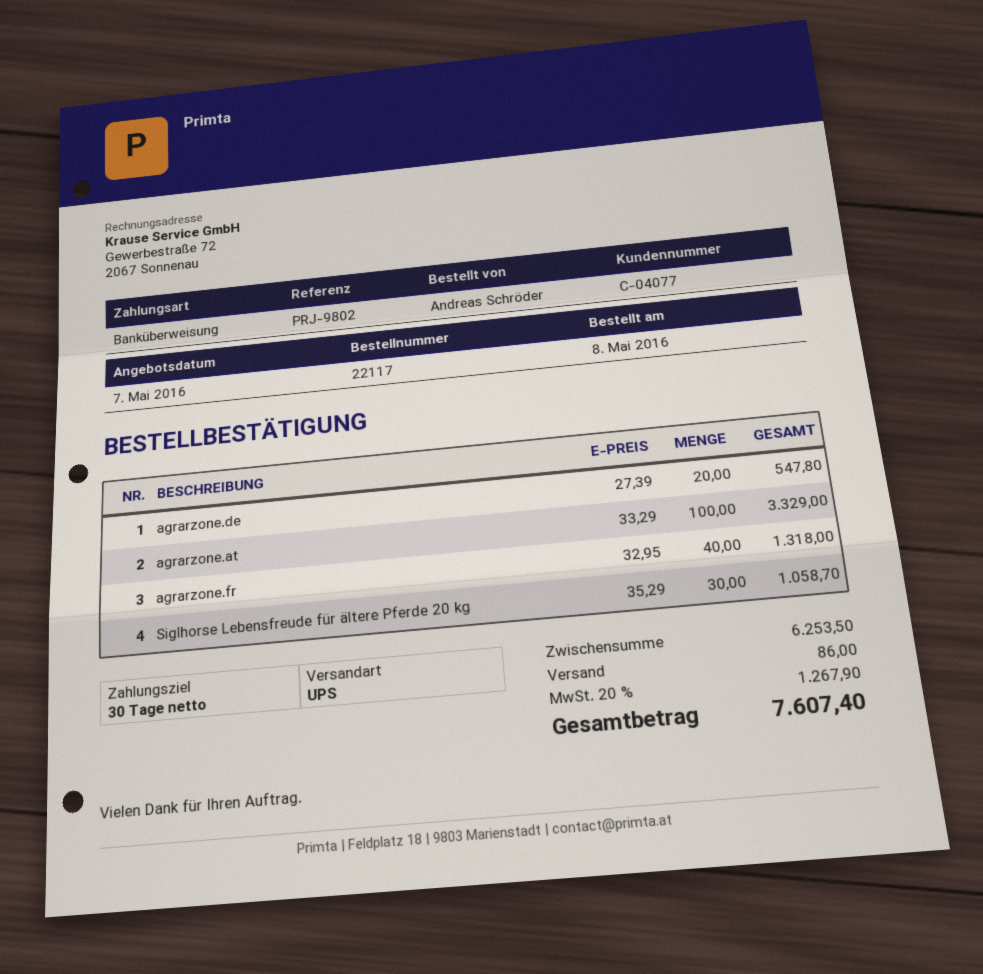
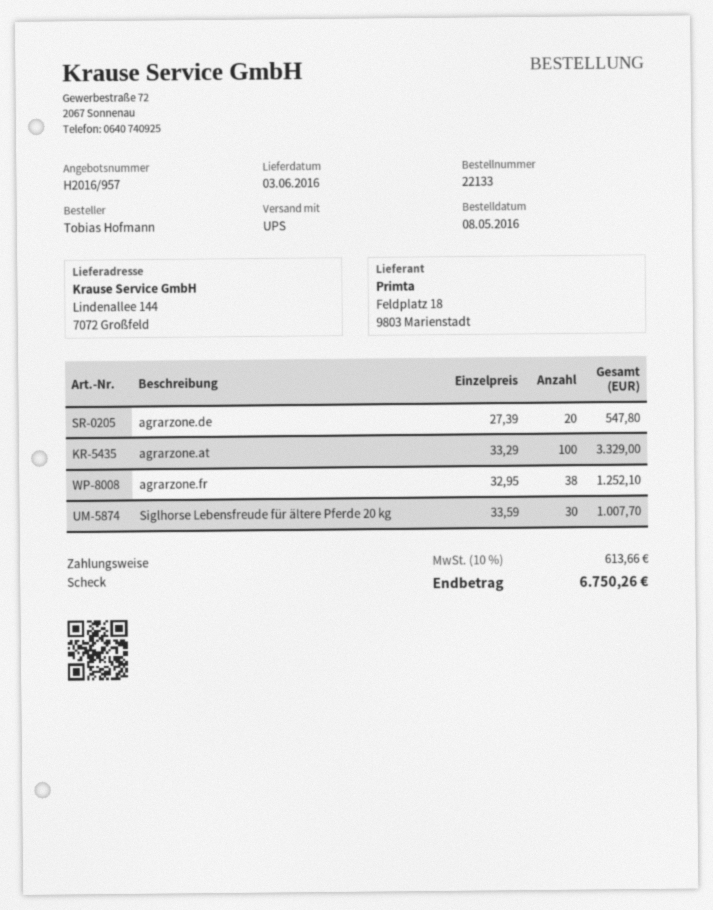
order number: 22117 -> 22133
ordered by: Andreas Schröder -> Tobias Hofmann
payment method: bank transfer -> cheque
agrarzone.fr: 40 x 32.95 = 1318.00 -> 38 x 32.95 = 1252.10
Siglhorse Lebensfreude für ältere Pferde 20 kg: 30 x 35.29 = 1058.70 -> 30 x 33.59 = 1007.70
shipping: 86.00 -> none
tax: 20% = 1267.90 -> 10% = 613.66
total: 7607.40 -> 6750.26

